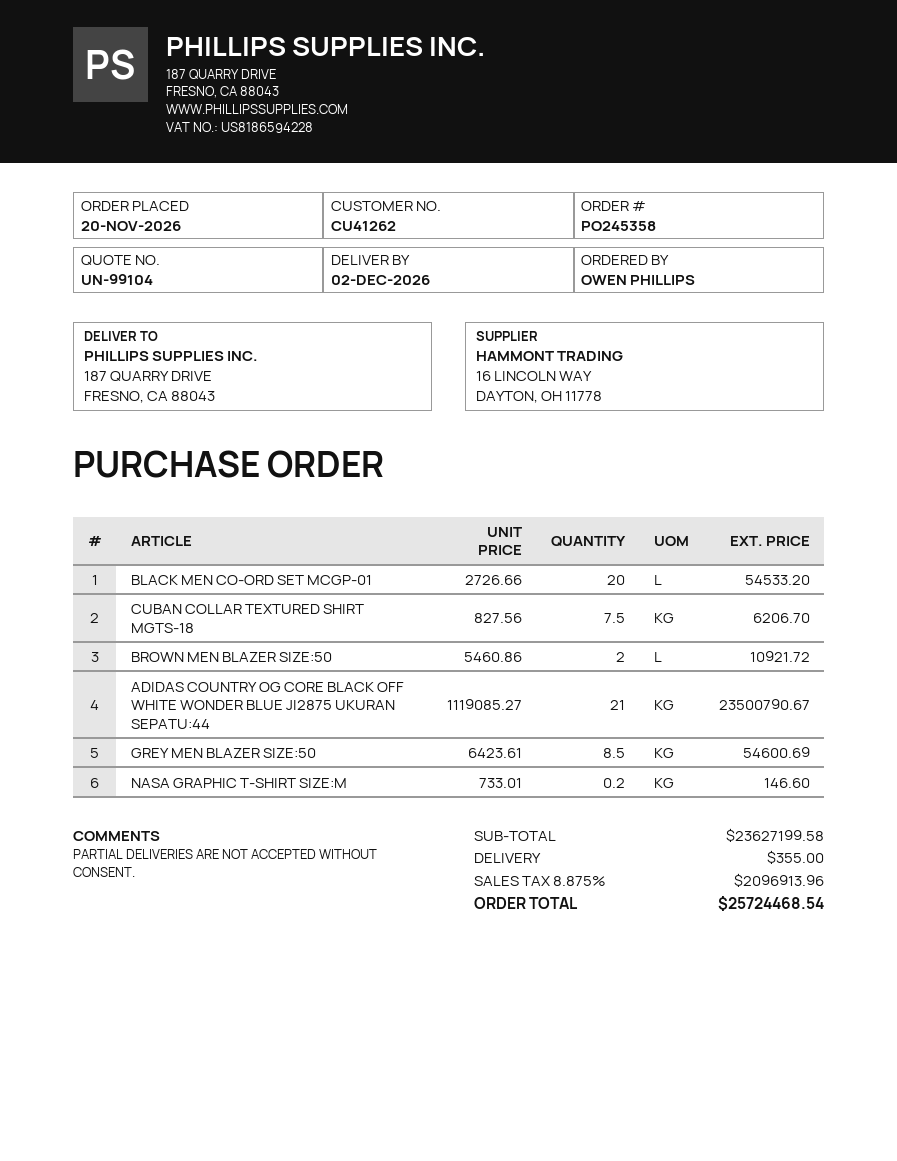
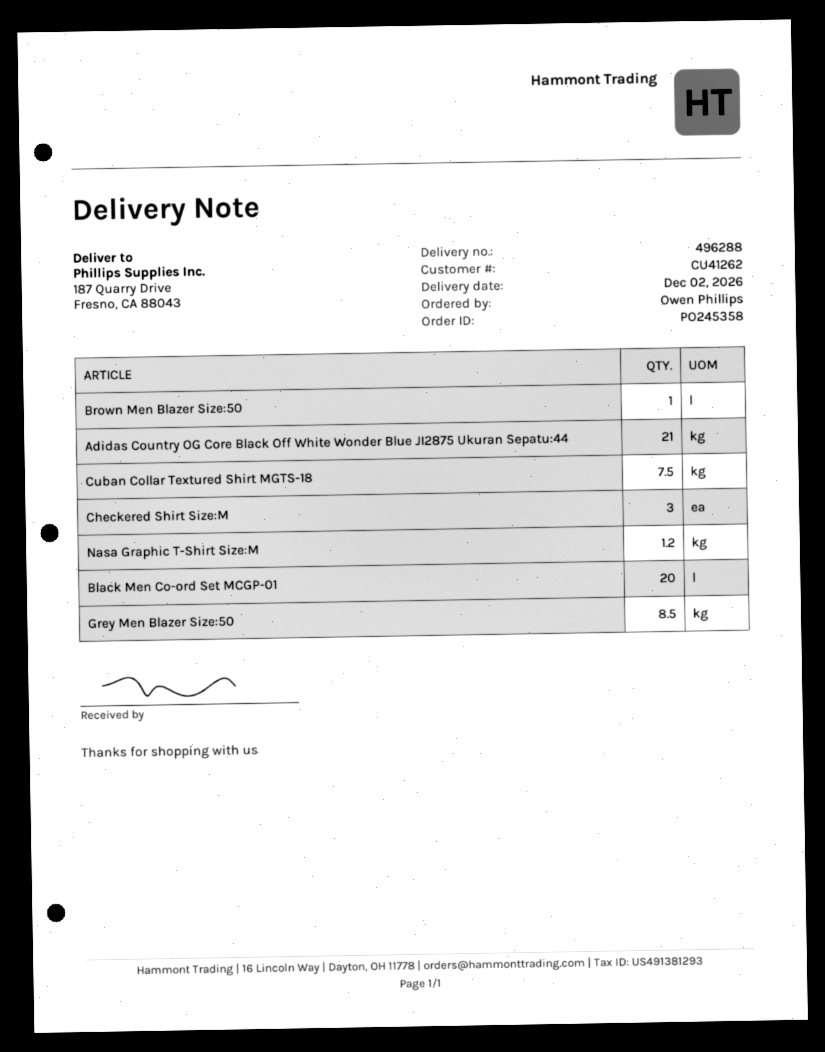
BROWN MEN BLAZER SIZE:50: 2 -> 1
NASA GRAPHIC T-SHIRT SIZE:M: 0.2 -> 1.2
Checkered Shirt Size:M: none -> 3

